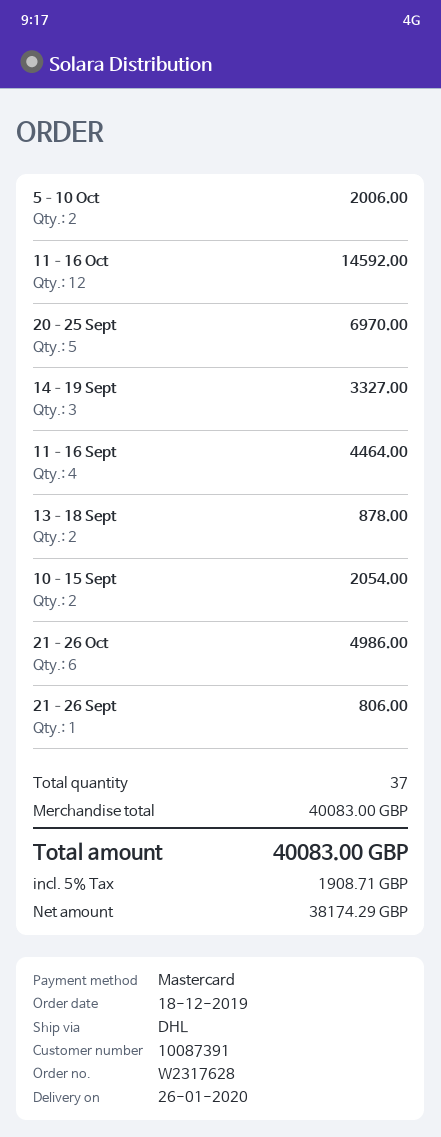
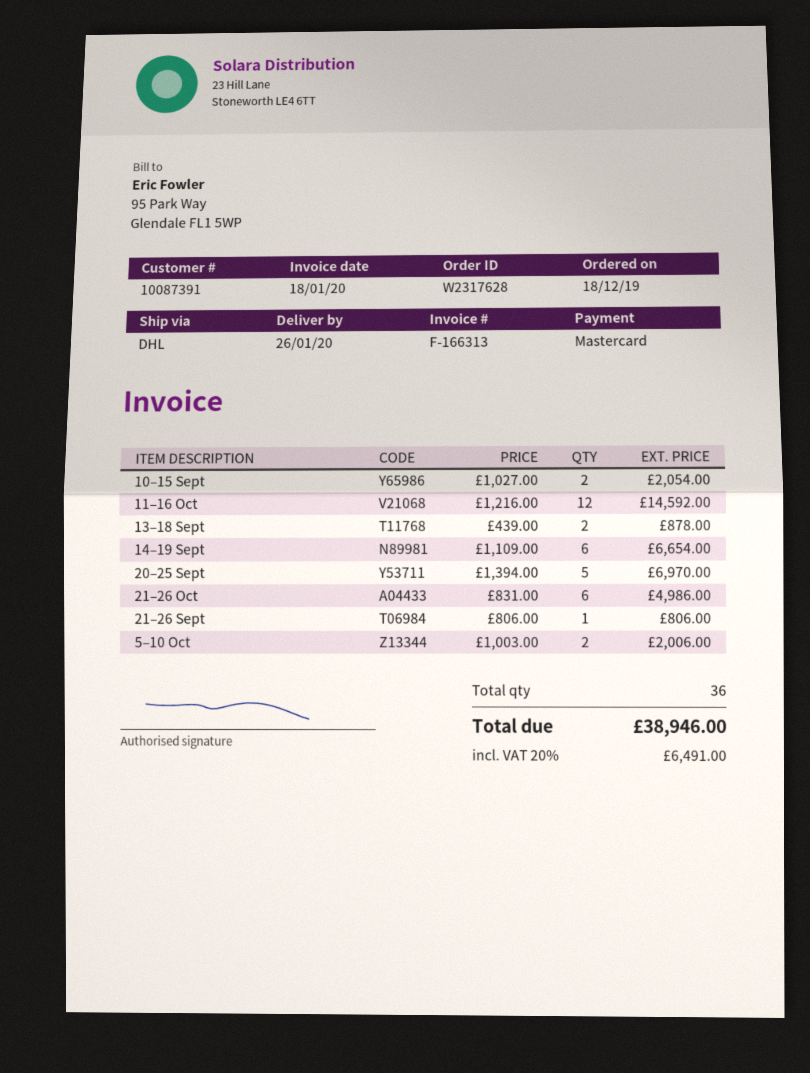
14–19 Sept: 3 for 3327.00 -> 6 for 6654.00
11–16 Sept: 4 for 4464.00 -> none
total quantity: 37 -> 36
tax: 5% = 1908.71 -> 20% = 6491.00
total: 40083.00 -> 38946.00

